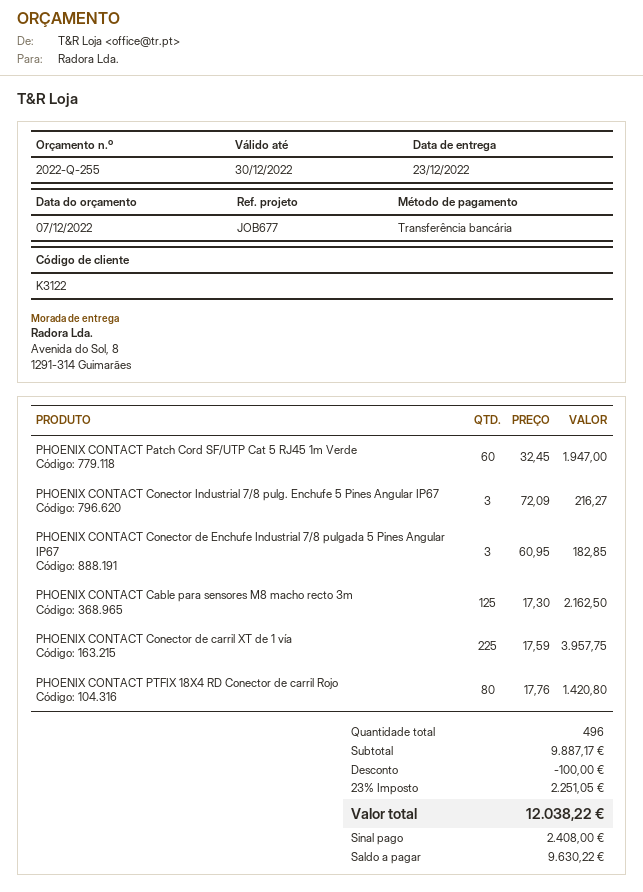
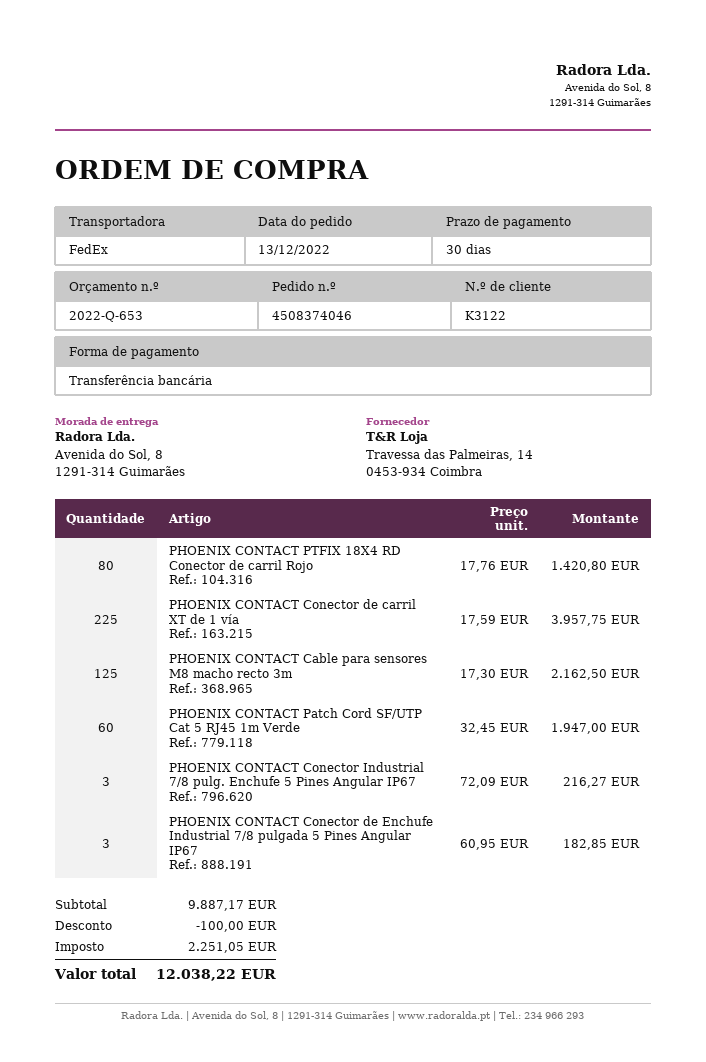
quote number: 2022-Q-255 -> 2022-Q-653

